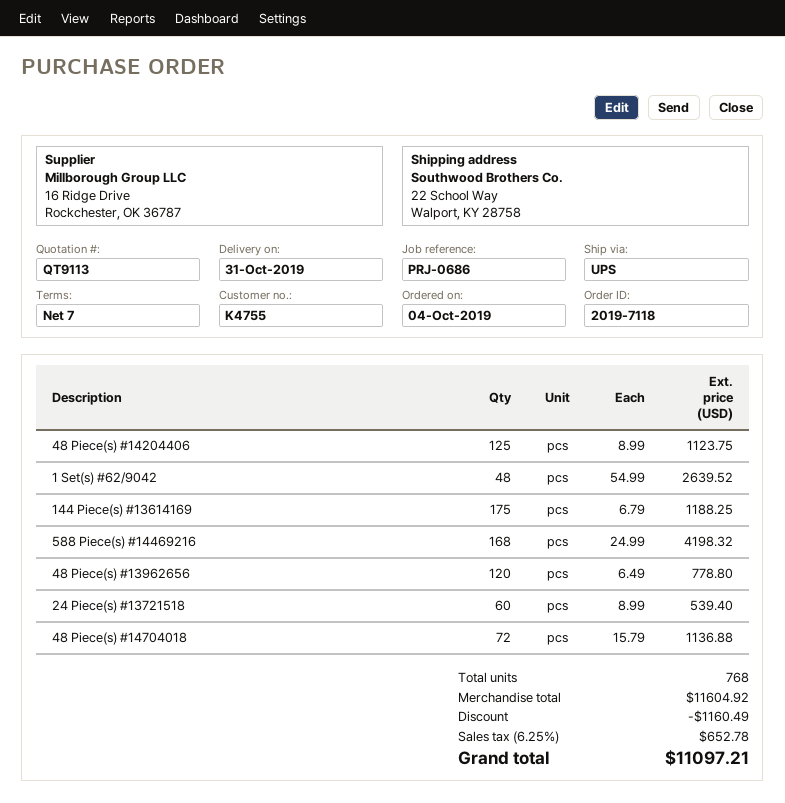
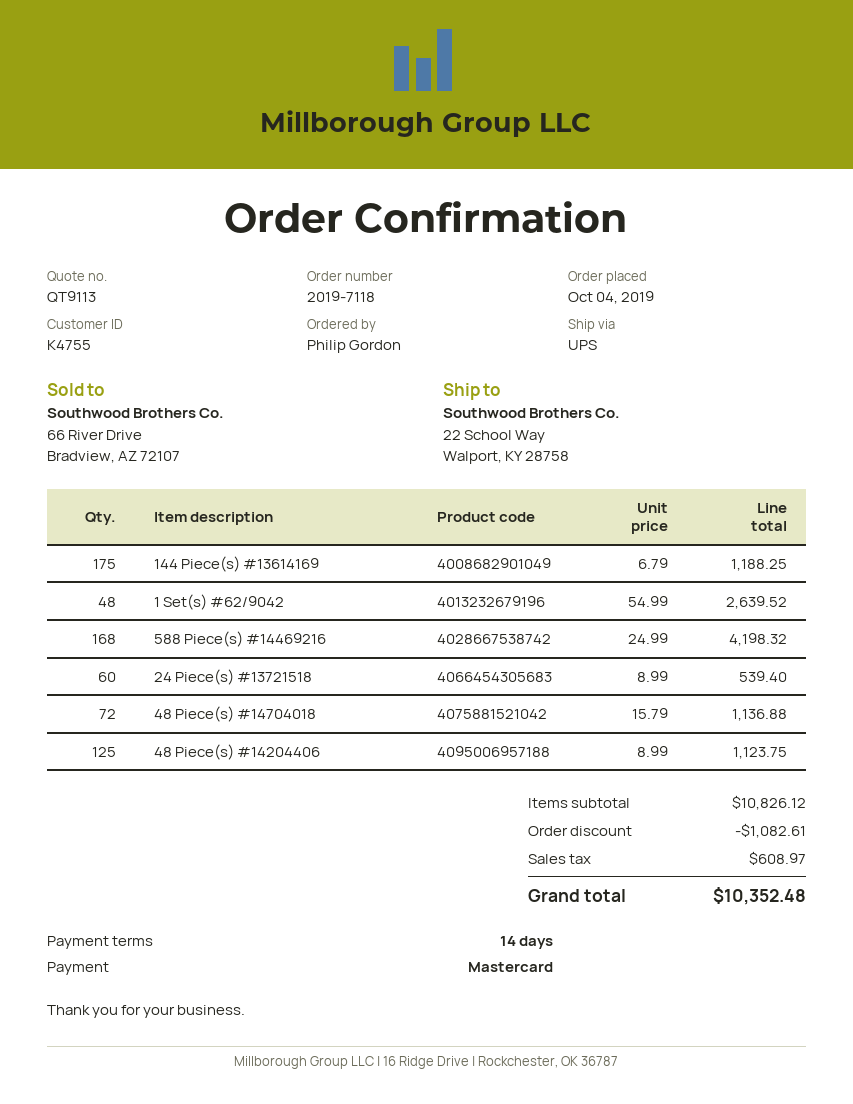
payment terms: 7 days -> 14 days
48 Piece(s) #13962656: 120 x 6.49 = 778.80 -> none
subtotal: 11604.92 -> 10826.12
discount: 1160.49 -> 1082.61
tax: 652.78 -> 608.97
total: 11097.21 -> 10352.48

